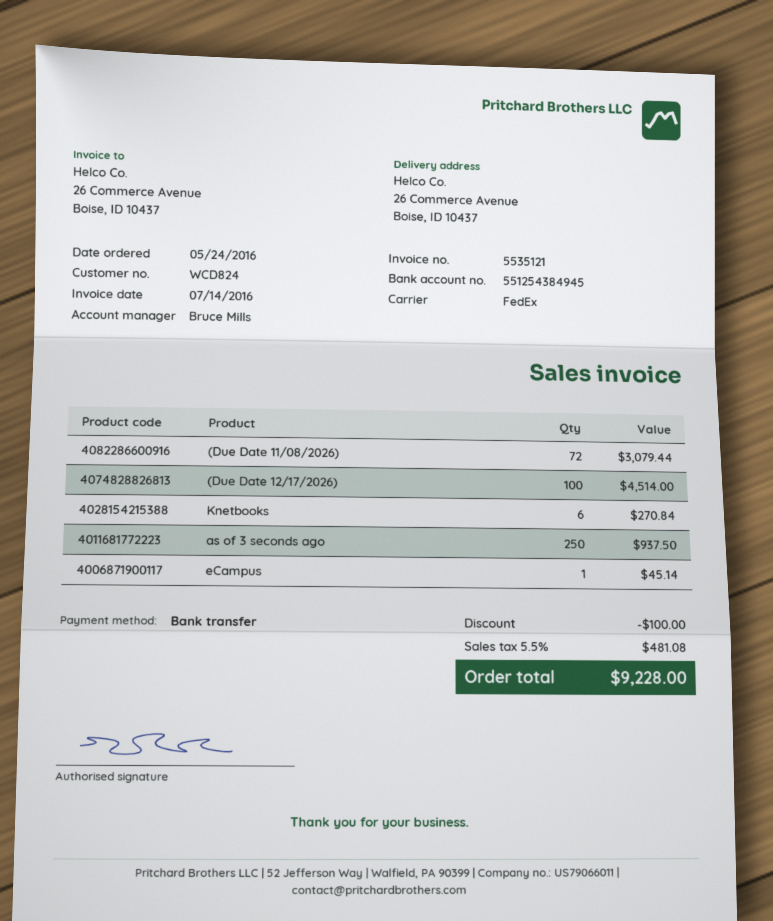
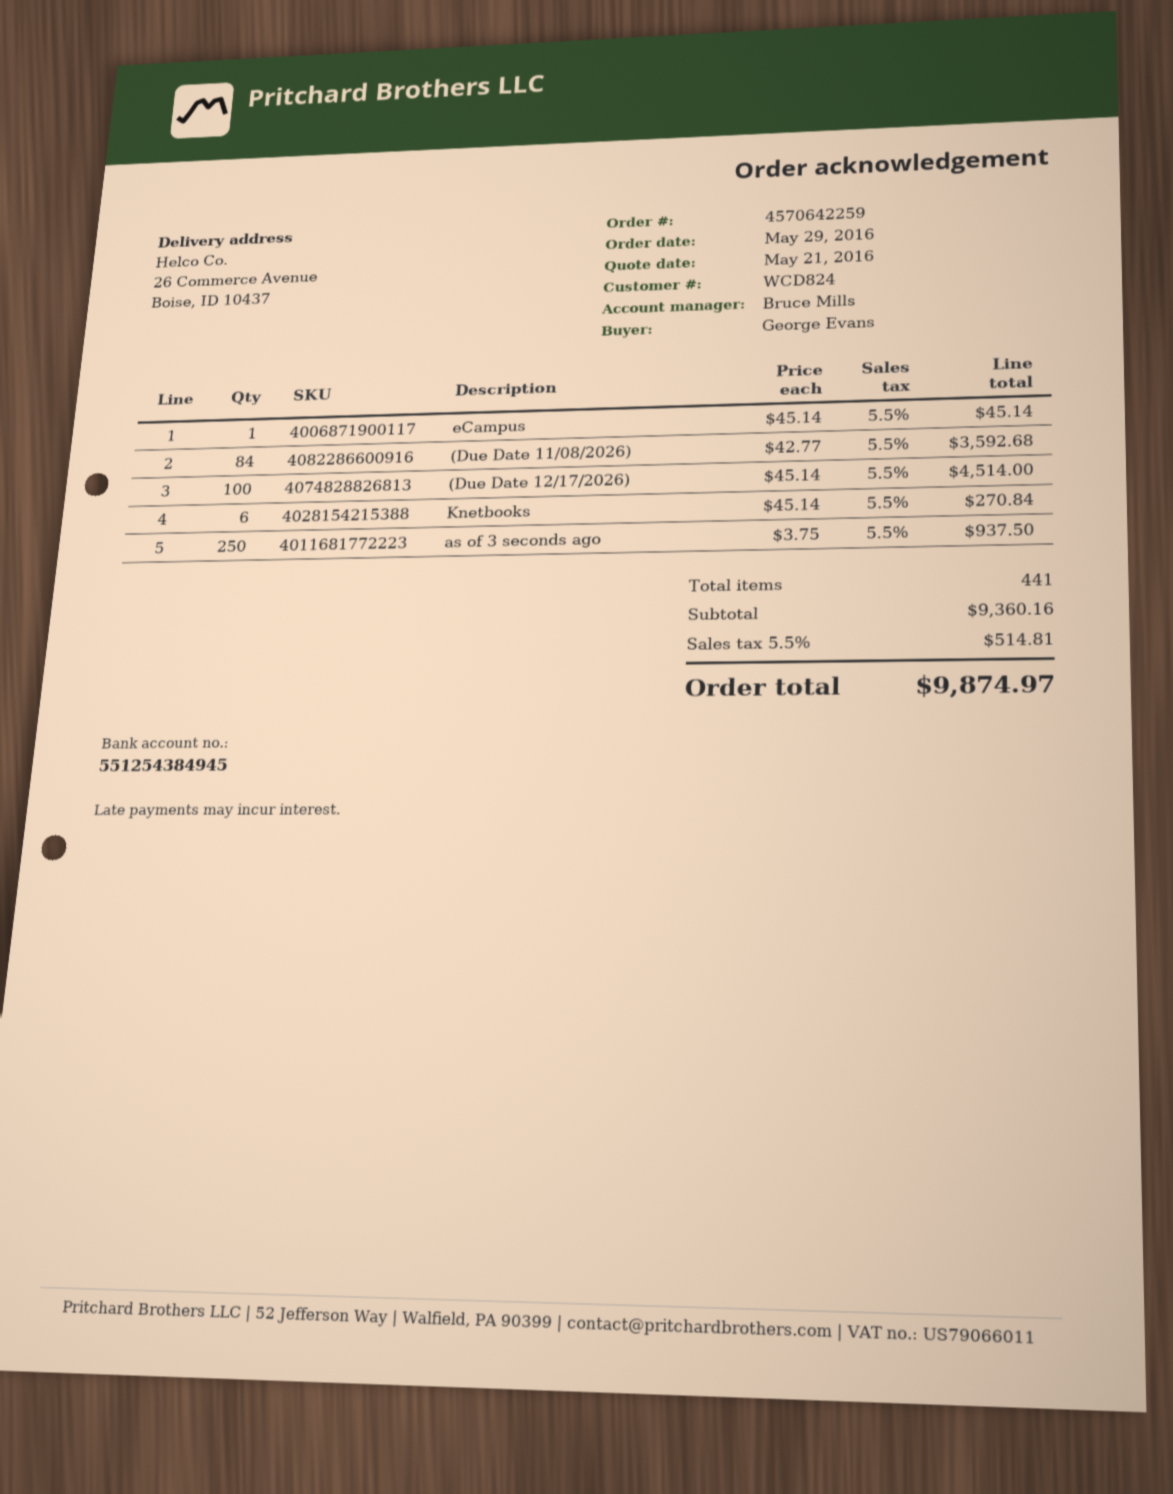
order date: 2016-05-24 -> 2016-05-29
(Due Date 11/08/2026): 72 for 3079.44 -> 84 for 3592.68
discount: 100.00 -> none
tax: 5.5% = 481.08 -> 5.5% = 514.81
total: 9228.00 -> 9874.97

